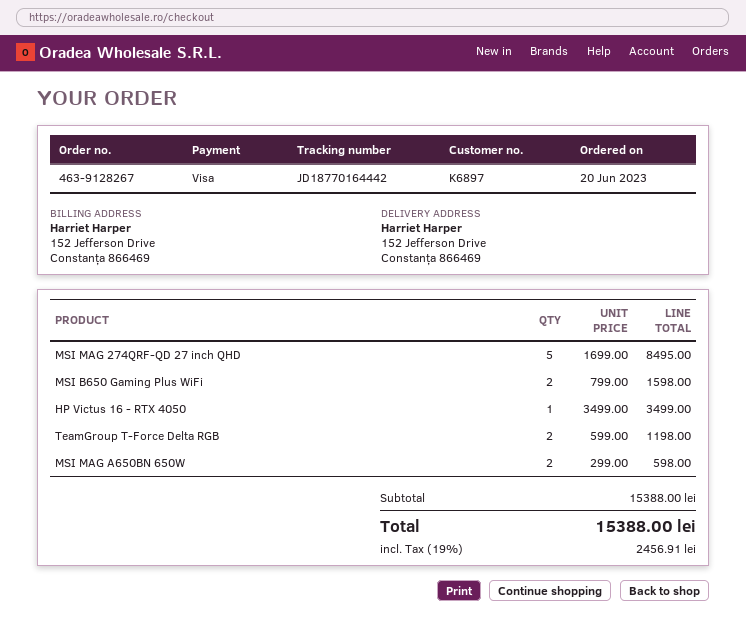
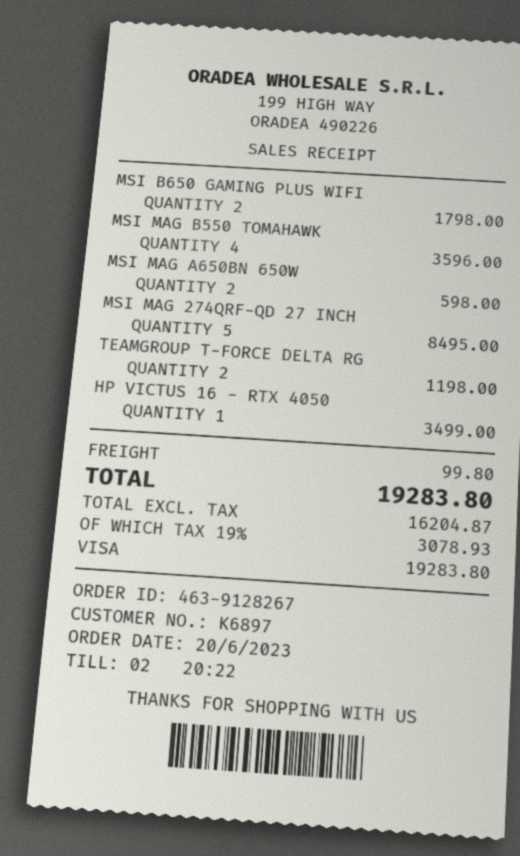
MSI B650 Gaming Plus WiFi: 2 for 1598.00 -> 2 for 1798.00
MSI MAG B550 TOMAHAWK: none -> 4 for 3596.00
shipping: none -> 99.80
tax: 19% = 2456.91 -> 19% = 3078.93
total: 15388.00 -> 19283.80

